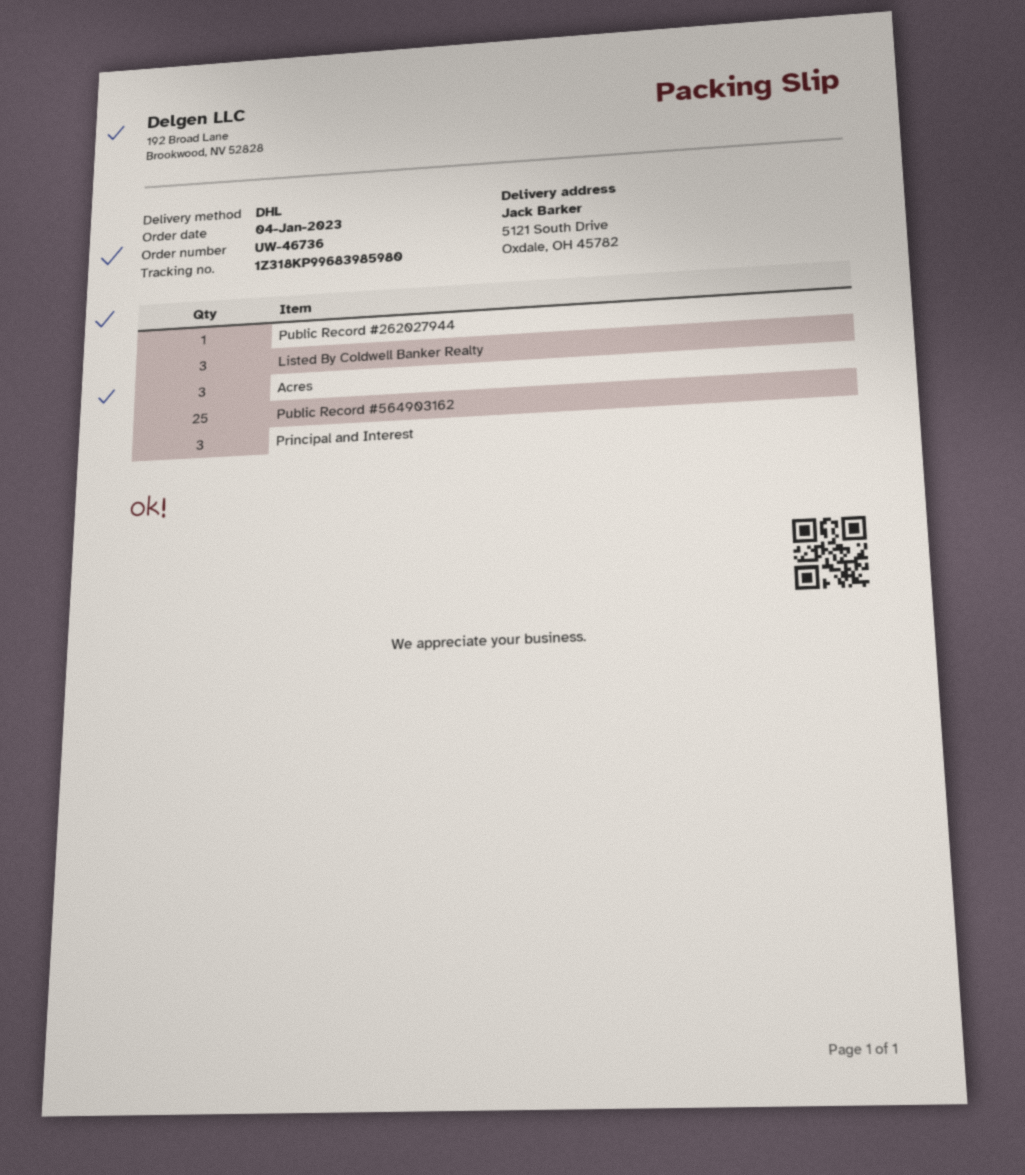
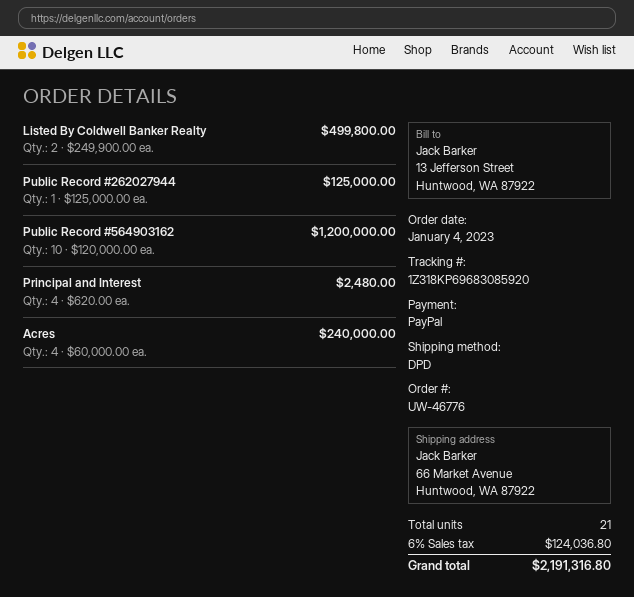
order number: UW-46736 -> UW-46776
shipping method: DHL -> DPD
tracking number: 1Z318KP99683985980 -> 1Z318KP69683085920
ship to: 5121 South Drive, Oxdale, OH 45782 -> 66 Market Avenue, Huntwood, WA 87922
Listed By Coldwell Banker Realty: 3 -> 2
Acres: 3 -> 4
Public Record #564903162: 25 -> 10
Principal and Interest: 3 -> 4

